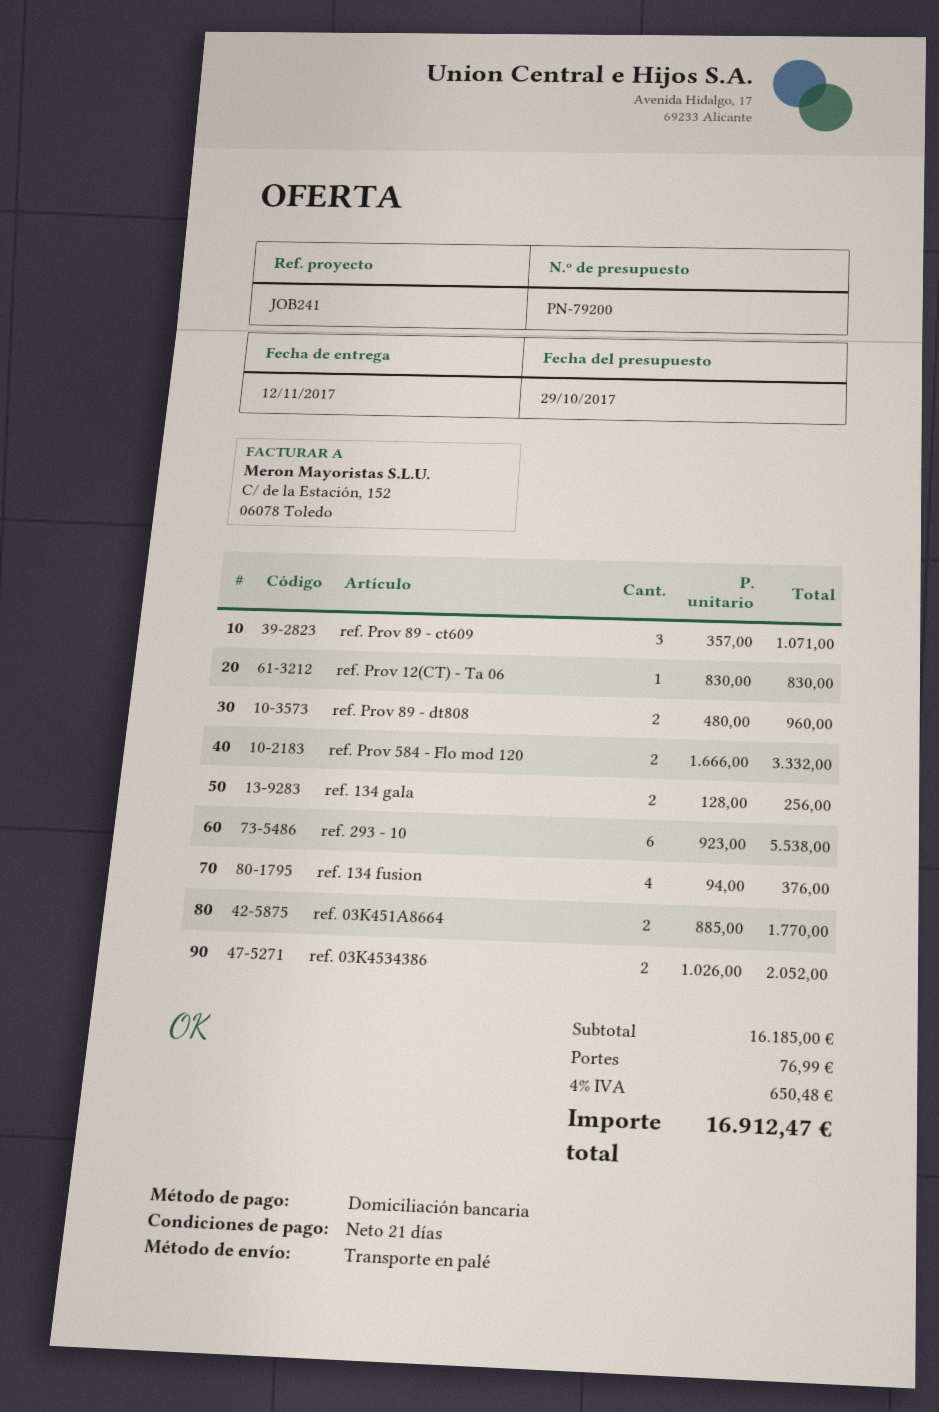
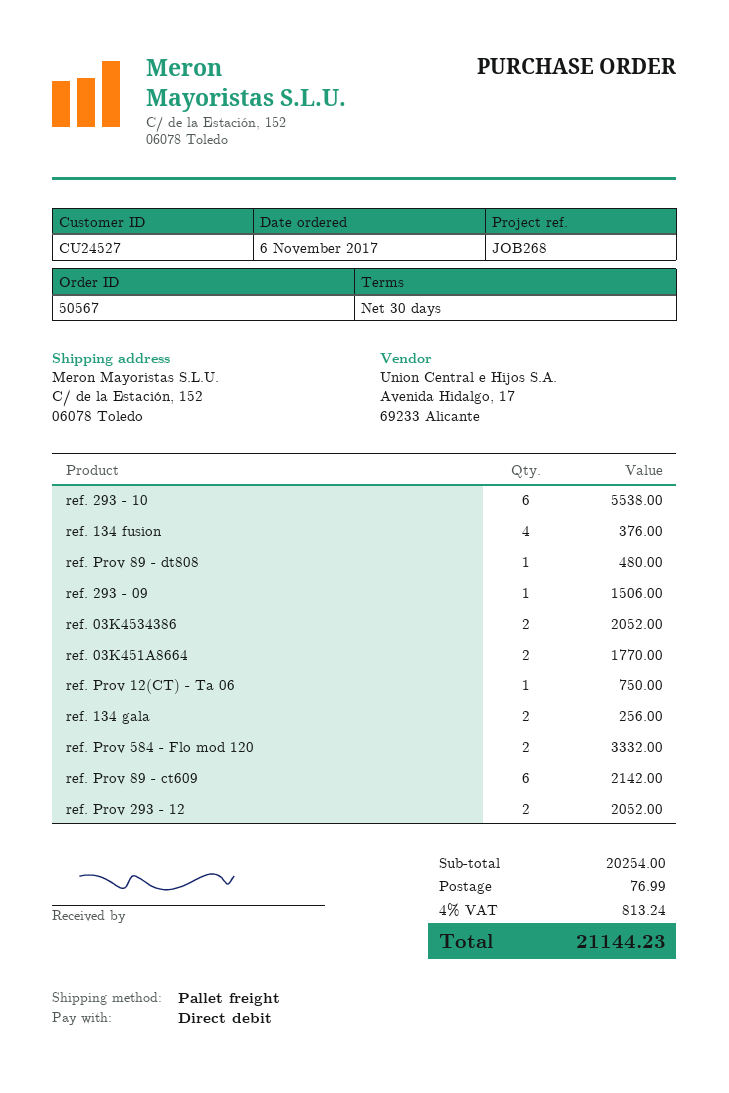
payment terms: 21 days -> 30 days
reference: JOB241 -> JOB268
ref. Prov 89 - ct609: 3 for 1071.00 -> 6 for 2142.00
ref. Prov 12(CT) - Ta 06: 1 for 830.00 -> 1 for 750.00
ref. Prov 89 - dt808: 2 for 960.00 -> 1 for 480.00
ref. 293 - 09: none -> 1 for 1506.00
ref. Prov 293 - 12: none -> 2 for 2052.00
subtotal: 16185.00 -> 20254.00
tax: 4% = 650.48 -> 4% = 813.24
total: 16912.47 -> 21144.23

